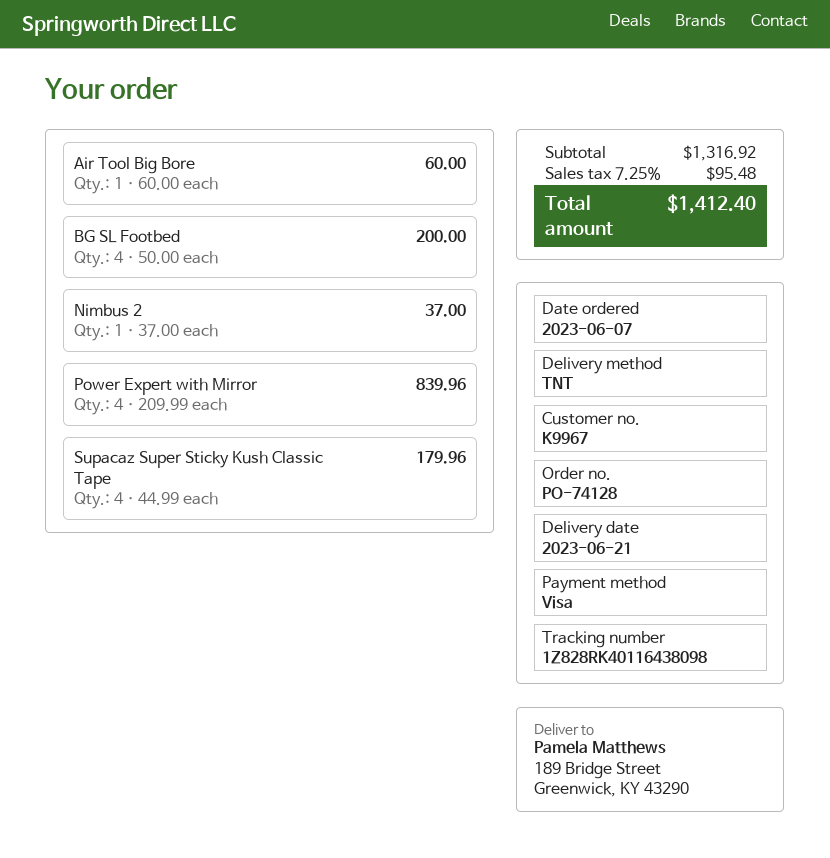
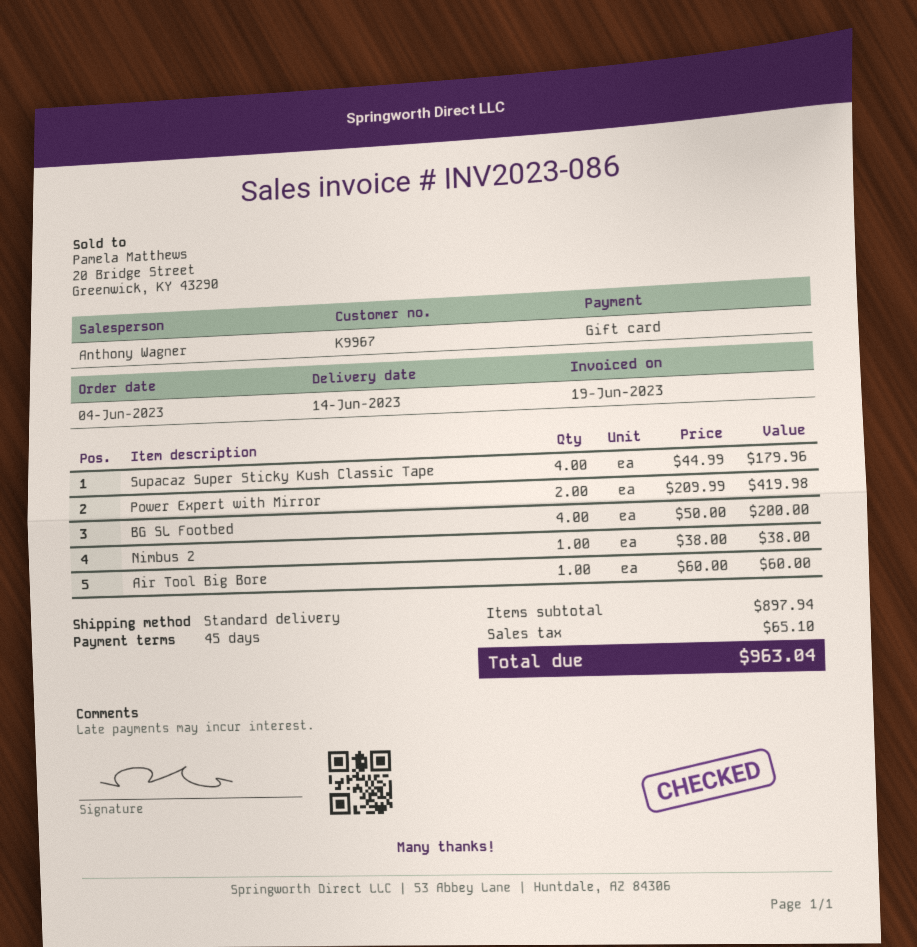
order date: 2023-06-07 -> 2023-06-04
delivery date: 2023-06-21 -> 2023-06-14
payment method: Visa -> gift card
shipping method: TNT -> standard
Nimbus 2: 1 x 37.00 = 37.00 -> 1 x 38.00 = 38.00
Power Expert with Mirror: 4 x 209.99 = 839.96 -> 2 x 209.99 = 419.98
subtotal: 1316.92 -> 897.94
tax: 95.48 -> 65.10
total: 1412.40 -> 963.04

